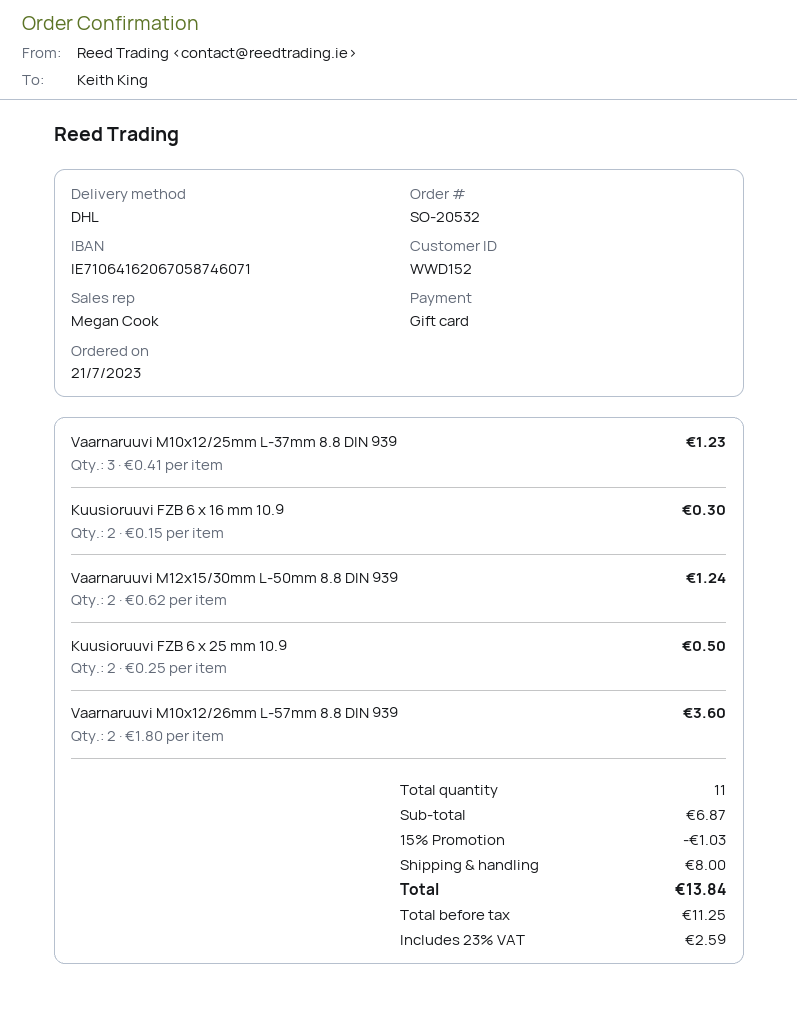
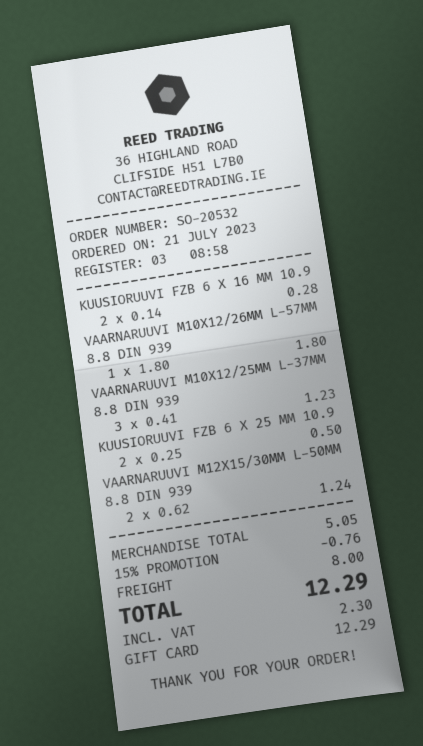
Kuusioruuvi FZB 6 x 16 mm 10.9: 2 x 0.15 = 0.30 -> 2 x 0.14 = 0.28
Vaarnaruuvi M10x12/26mm L-57mm 8.8 DIN 939: 2 x 1.80 = 3.60 -> 1 x 1.80 = 1.80
subtotal: 6.87 -> 5.05
discount: 15% = 1.03 -> 15% = 0.76
tax: 2.59 -> 2.30
total: 13.84 -> 12.29

